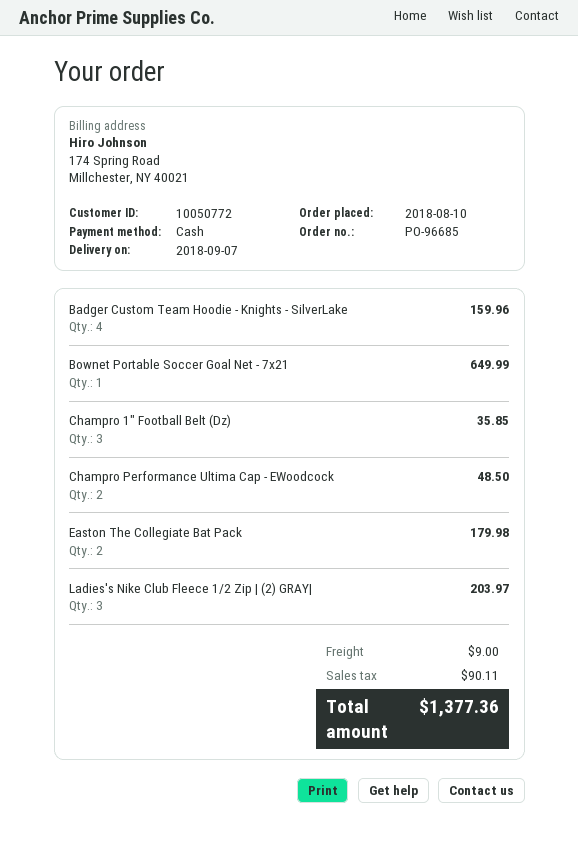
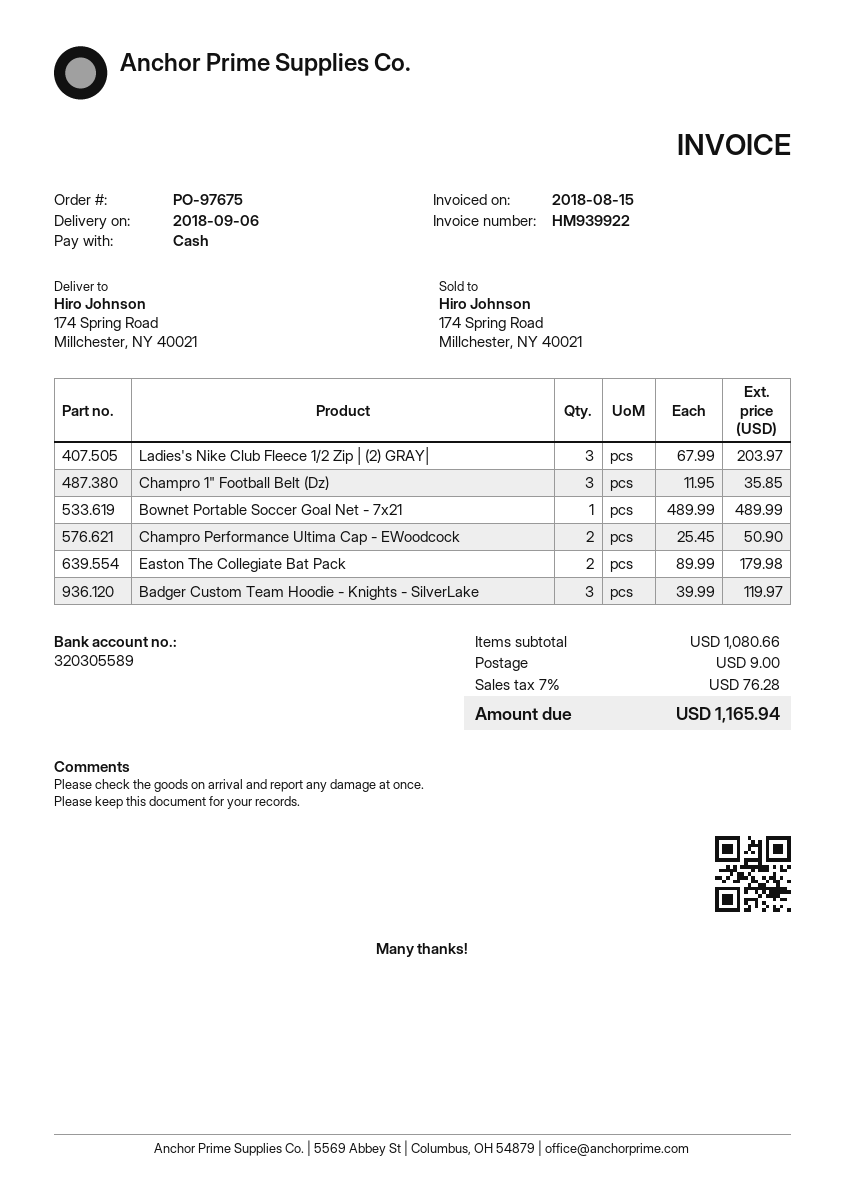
order number: PO-96685 -> PO-97675
delivery date: 2018-09-07 -> 2018-09-06
Badger Custom Team Hoodie - Knights - SilverLake: 4 for 159.96 -> 3 for 119.97
Bownet Portable Soccer Goal Net - 7x21: 1 for 649.99 -> 1 for 489.99
Champro Performance Ultima Cap - EWoodcock: 2 for 48.50 -> 2 for 50.90
tax: 90.11 -> 76.28
total: 1377.36 -> 1165.94

